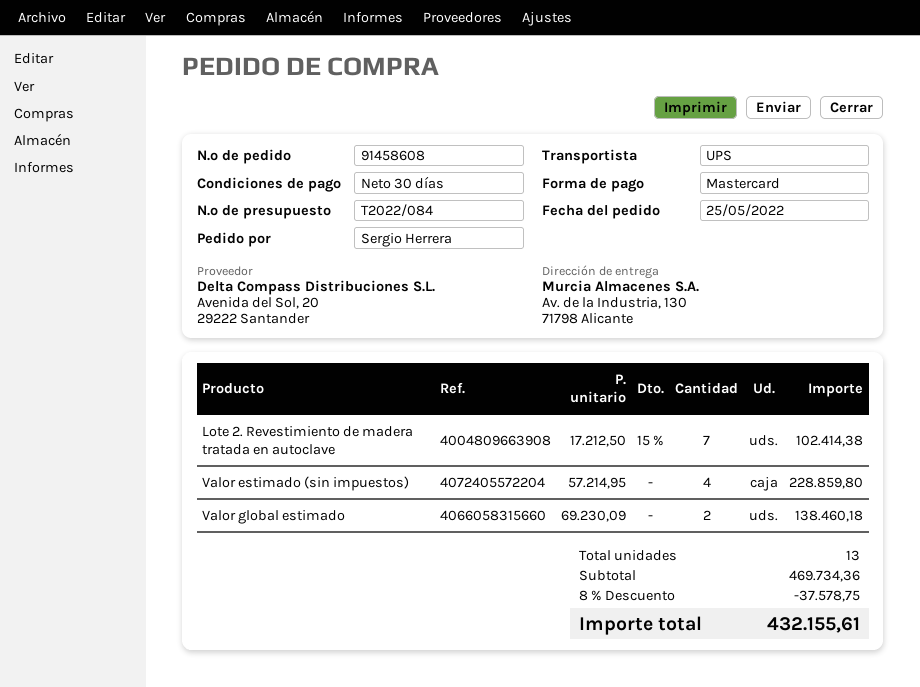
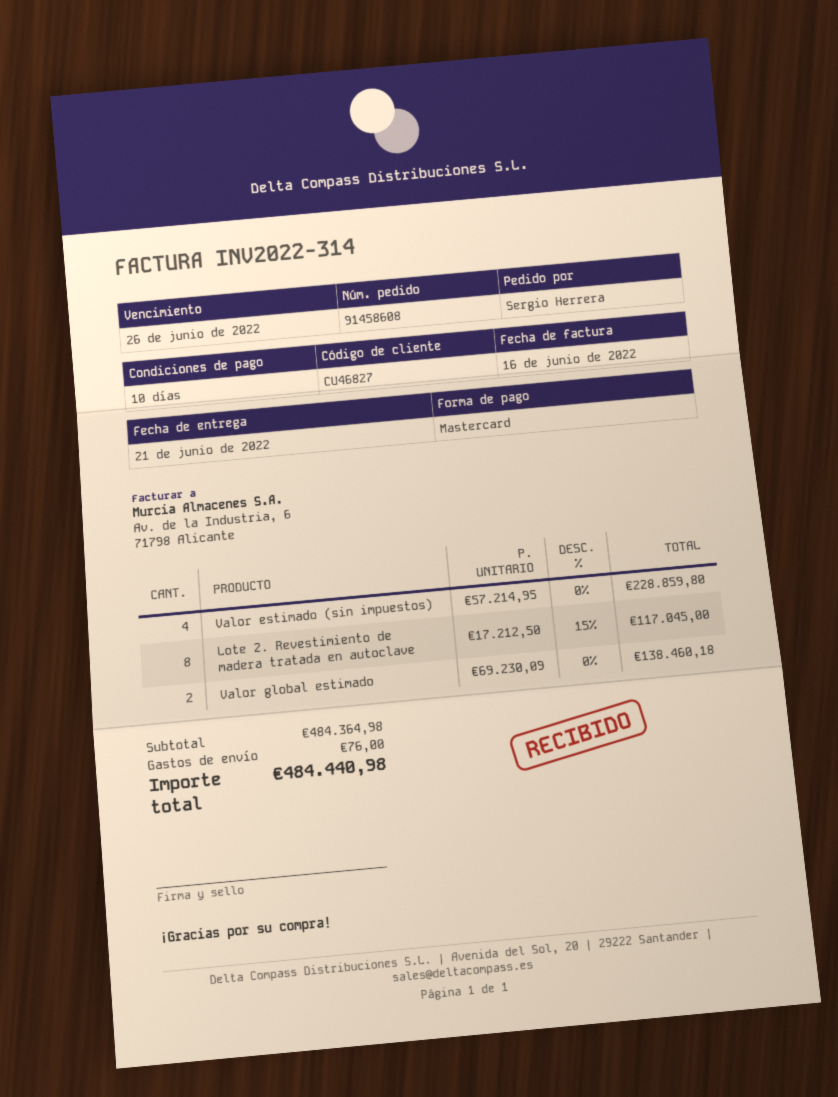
payment terms: 30 days -> 10 days
Lote 2. Revestimiento de madera tratada en autoclave: 7 x 17212.50 - 15% = 102414.38 -> 8 x 17212.50 - 15% = 117045.00
subtotal: 469734.36 -> 484364.98
discount: 8% = 37578.75 -> none
shipping: none -> 76.00
total: 432155.61 -> 484440.98

